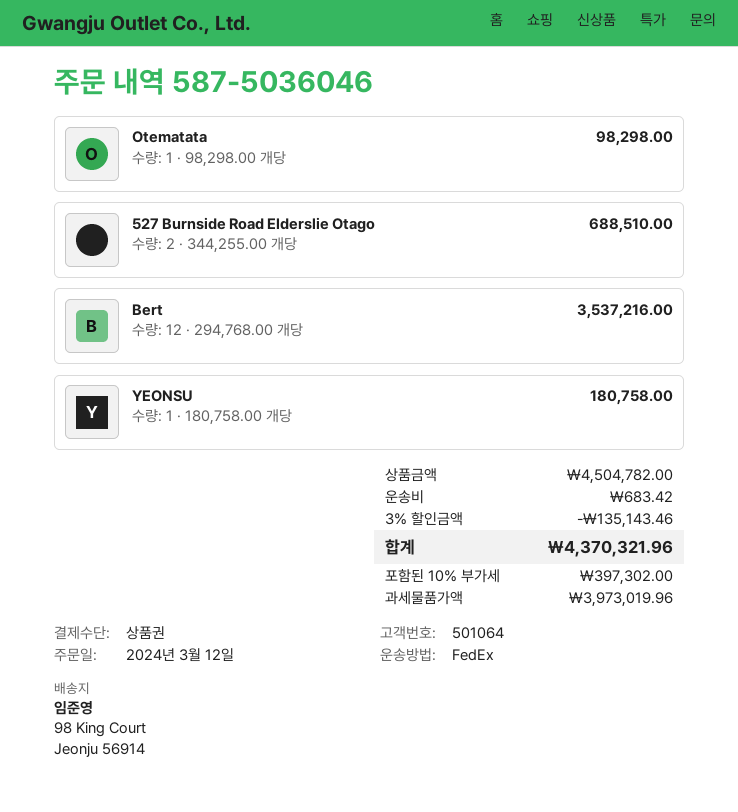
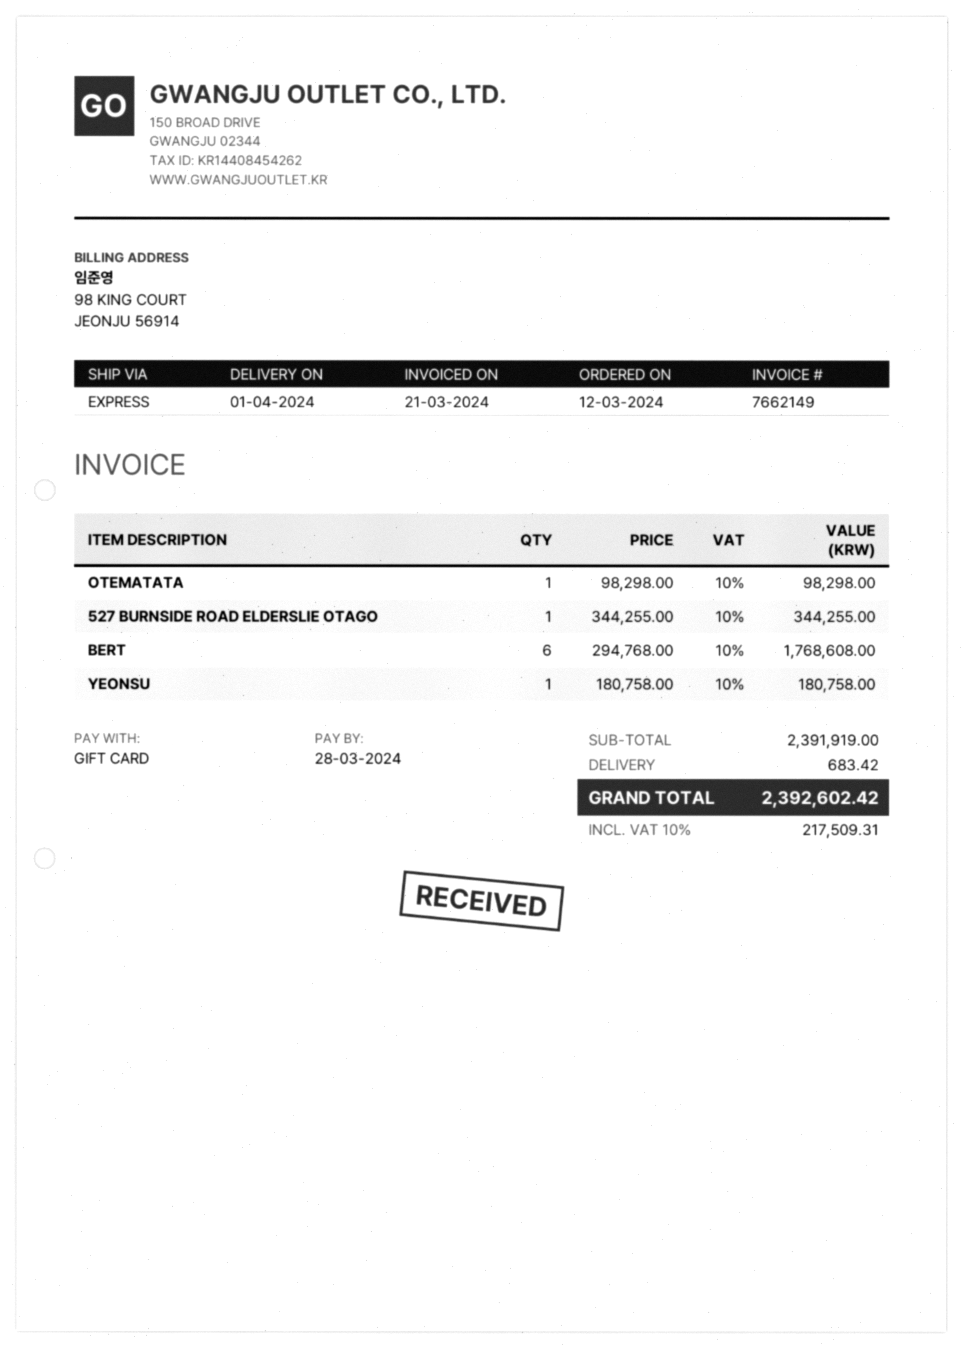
shipping method: FedEx -> express
527 Burnside Road Elderslie Otago: 2 x 344255.00 = 688510.00 -> 1 x 344255.00 = 344255.00
Bert: 12 x 294768.00 = 3537216.00 -> 6 x 294768.00 = 1768608.00
subtotal: 4504782.00 -> 2391919.00
discount: 3% = 135143.46 -> none
tax: 10% = 397302.00 -> 10% = 217509.31
total: 4370321.96 -> 2392602.42

